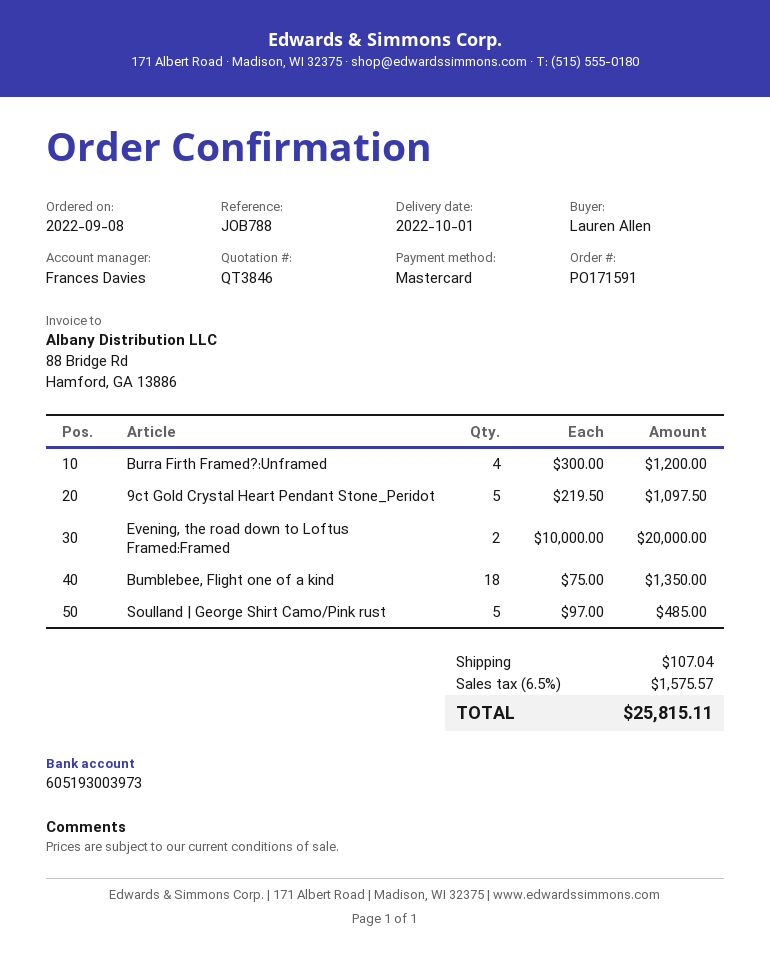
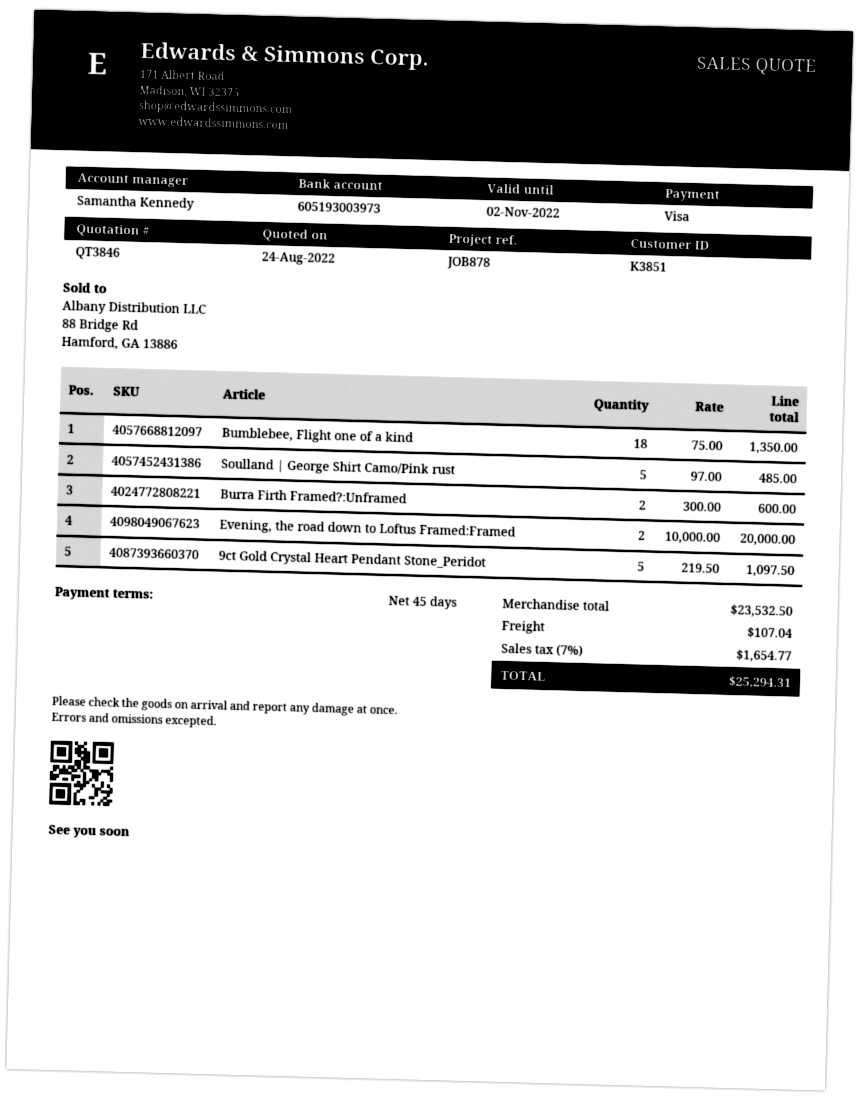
reference: JOB788 -> JOB878
sales rep: Frances Davies -> Samantha Kennedy
payment method: Mastercard -> Visa
Burra Firth Framed?:Unframed: 4 x 300.00 = 1200.00 -> 2 x 300.00 = 600.00
tax: 6.5% = 1575.57 -> 7% = 1654.77
total: 25815.11 -> 25294.31

